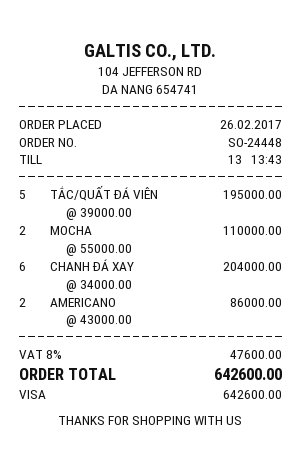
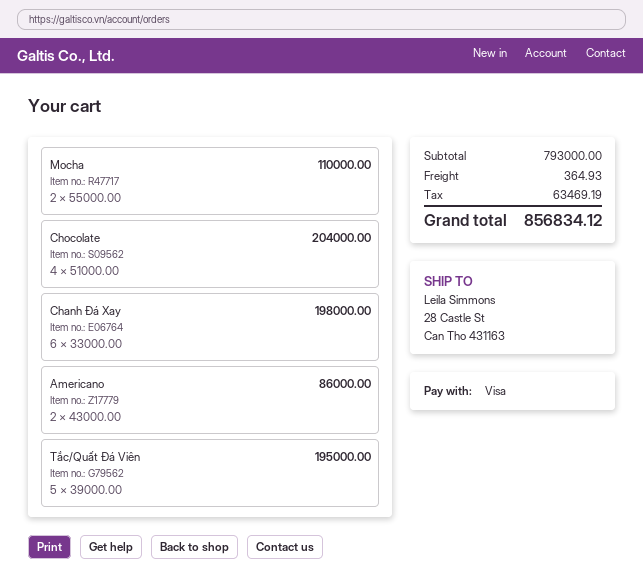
CHANH ĐÁ XAY: 6 x 34000.00 = 204000.00 -> 6 x 33000.00 = 198000.00
Chocolate: none -> 4 x 51000.00 = 204000.00
shipping: none -> 364.93
tax: 47600.00 -> 63469.19
total: 642600.00 -> 856834.12

